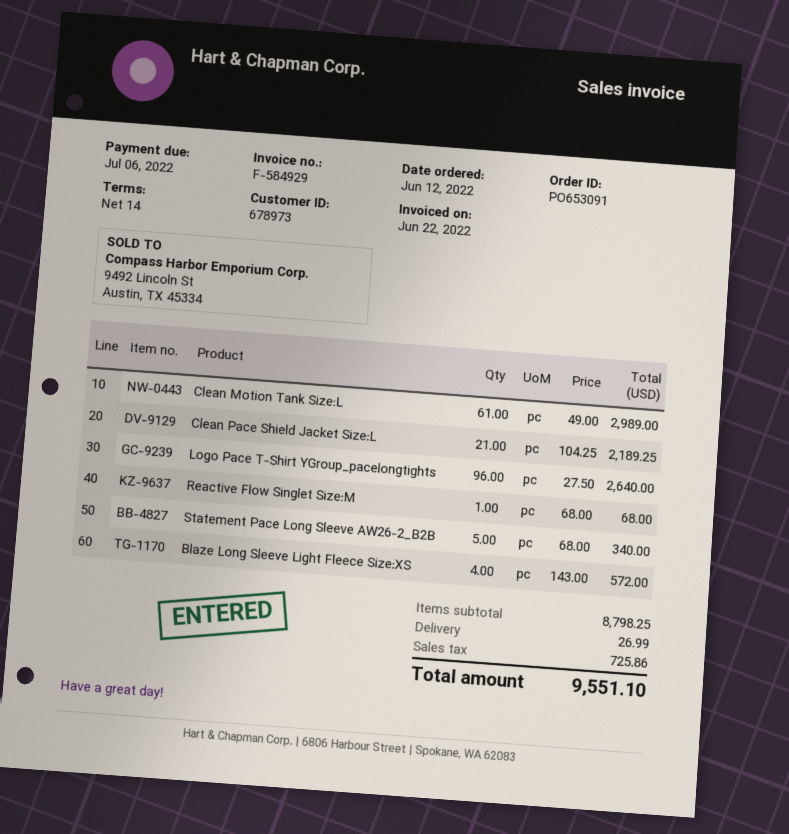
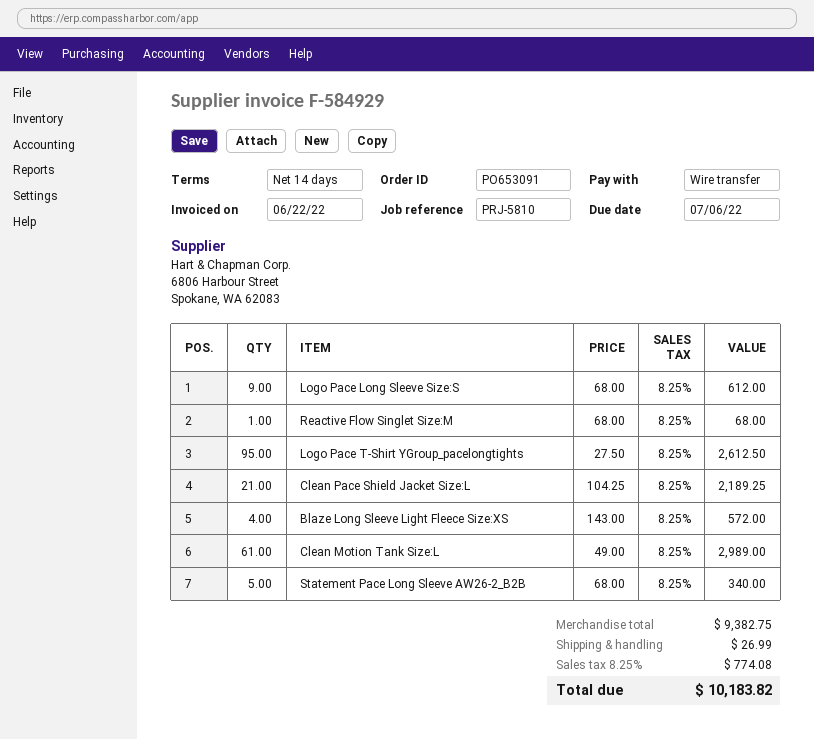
Logo Pace T-Shirt YGroup_pacelongtights: 96 x 27.50 = 2640.00 -> 95 x 27.50 = 2612.50
Logo Pace Long Sleeve Size:S: none -> 9 x 68.00 = 612.00
subtotal: 8798.25 -> 9382.75
tax: 725.86 -> 774.08
total: 9551.10 -> 10183.82

